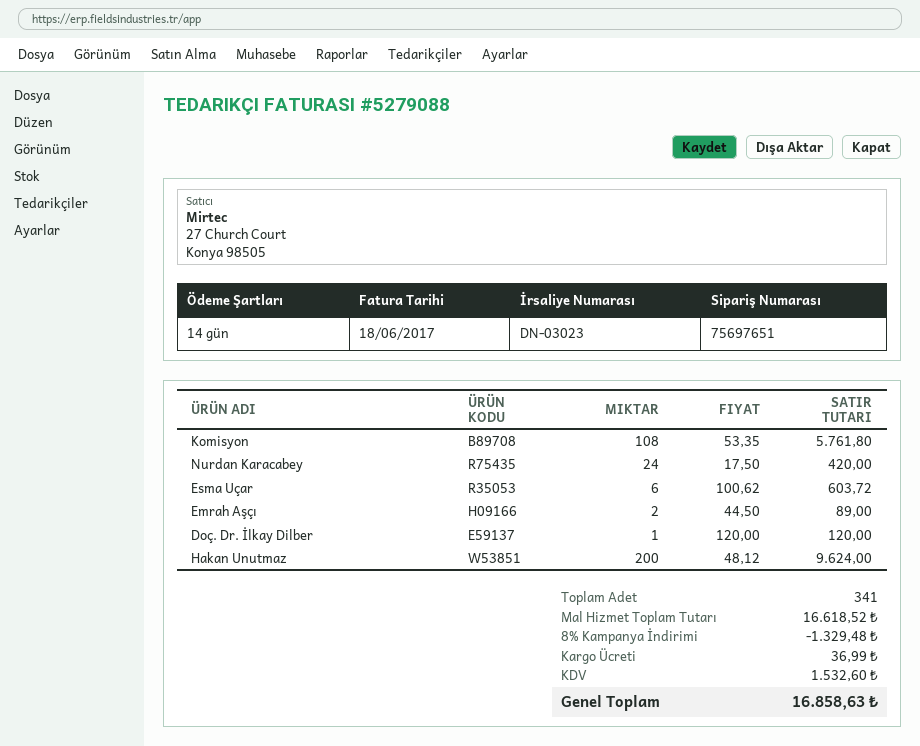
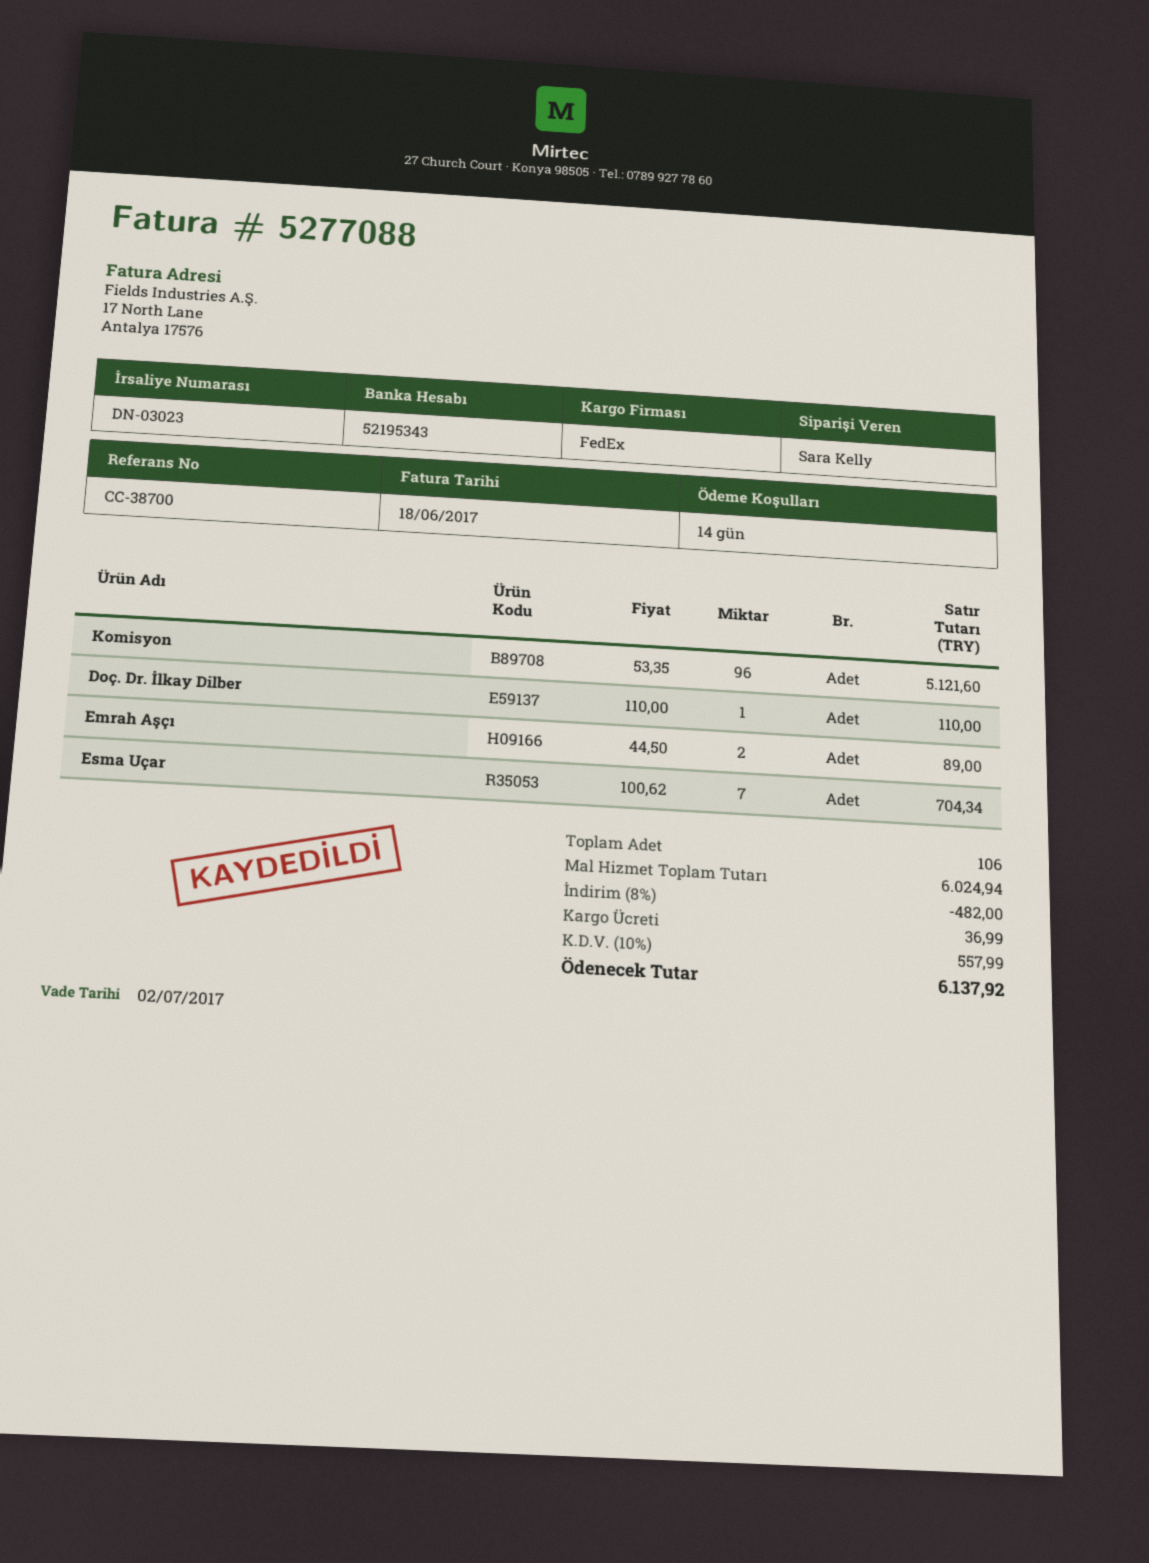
invoice number: 5279088 -> 5277088
Komisyon: 108 x 53.35 = 5761.80 -> 96 x 53.35 = 5121.60
Nurdan Karacabey: 24 x 17.50 = 420.00 -> none
Esma Uçar: 6 x 100.62 = 603.72 -> 7 x 100.62 = 704.34
Doç. Dr. İlkay Dilber: 1 x 120.00 = 120.00 -> 1 x 110.00 = 110.00
Hakan Unutmaz: 200 x 48.12 = 9624.00 -> none
total quantity: 341 -> 106
subtotal: 16618.52 -> 6024.94
discount: 8% = 1329.48 -> 8% = 482.00
tax: 1532.60 -> 557.99
total: 16858.63 -> 6137.92

